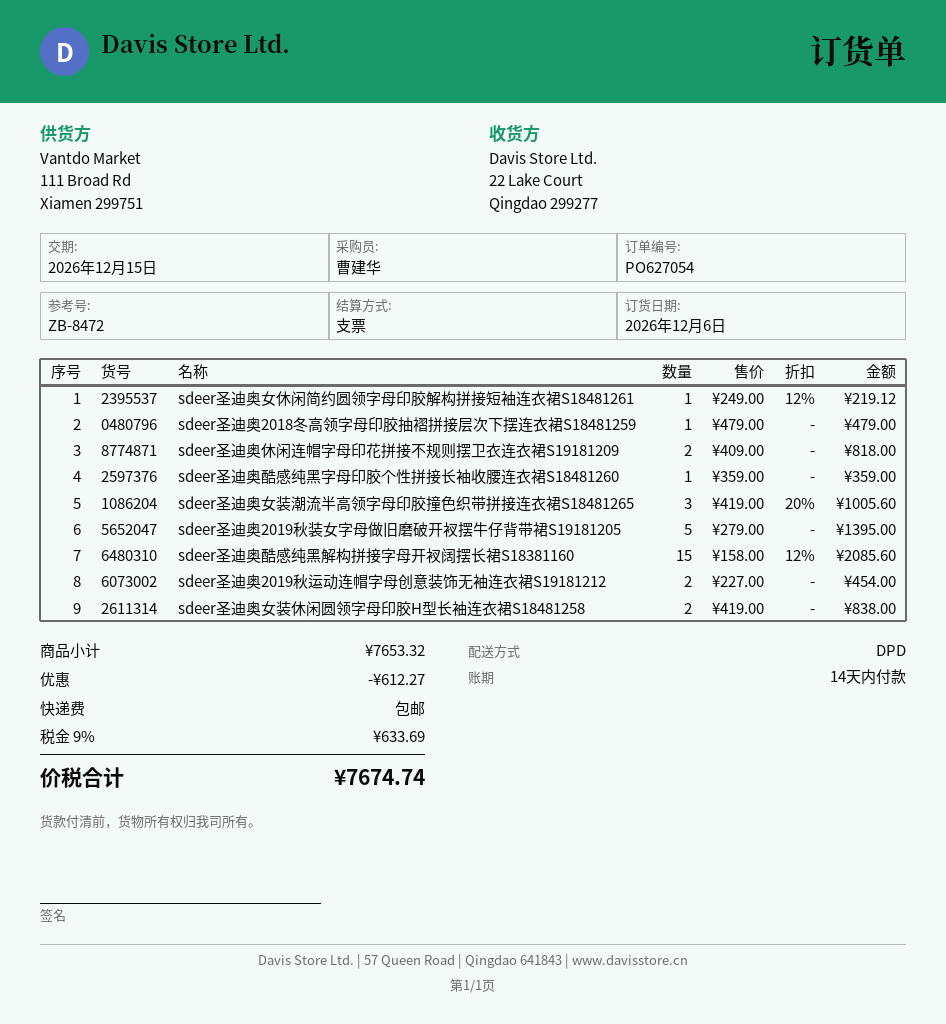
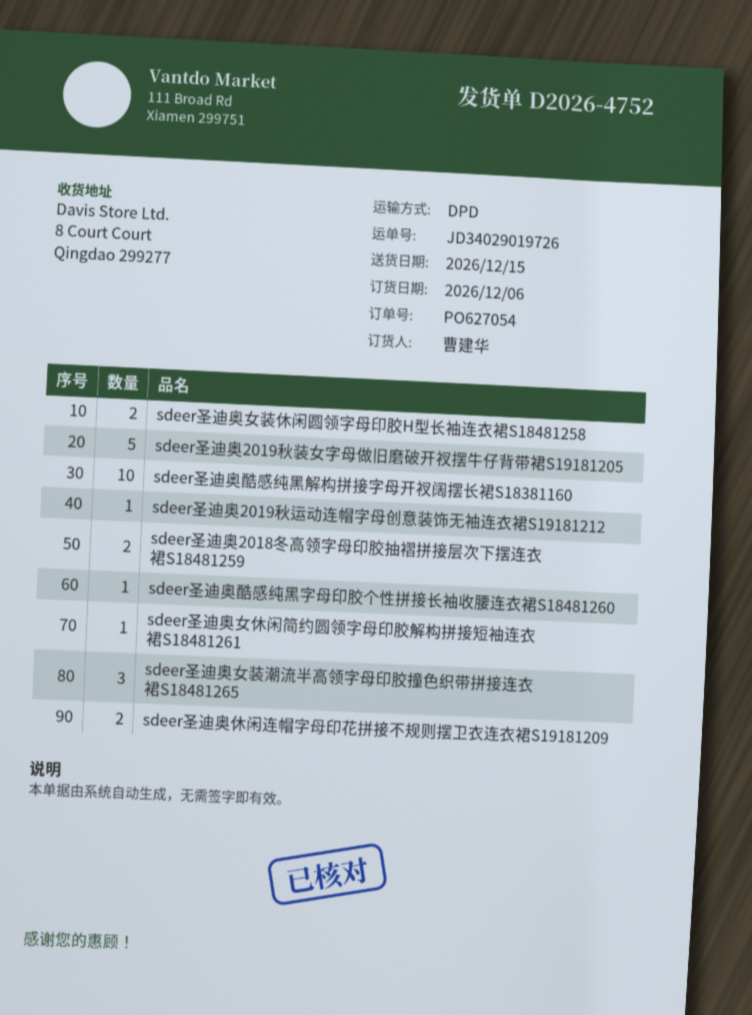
ship to: 22 Lake Court, Qingdao 299277 -> 8 Court Court, Qingdao 299277
sdeer圣迪奥2018冬高领字母印胶抽褶拼接层次下摆连衣裙S18481259: 1 -> 2
sdeer圣迪奥酷感纯黑解构拼接字母开衩阔摆长裙S18381160: 15 -> 10
sdeer圣迪奥2019秋运动连帽字母创意装饰无袖连衣裙S19181212: 2 -> 1

